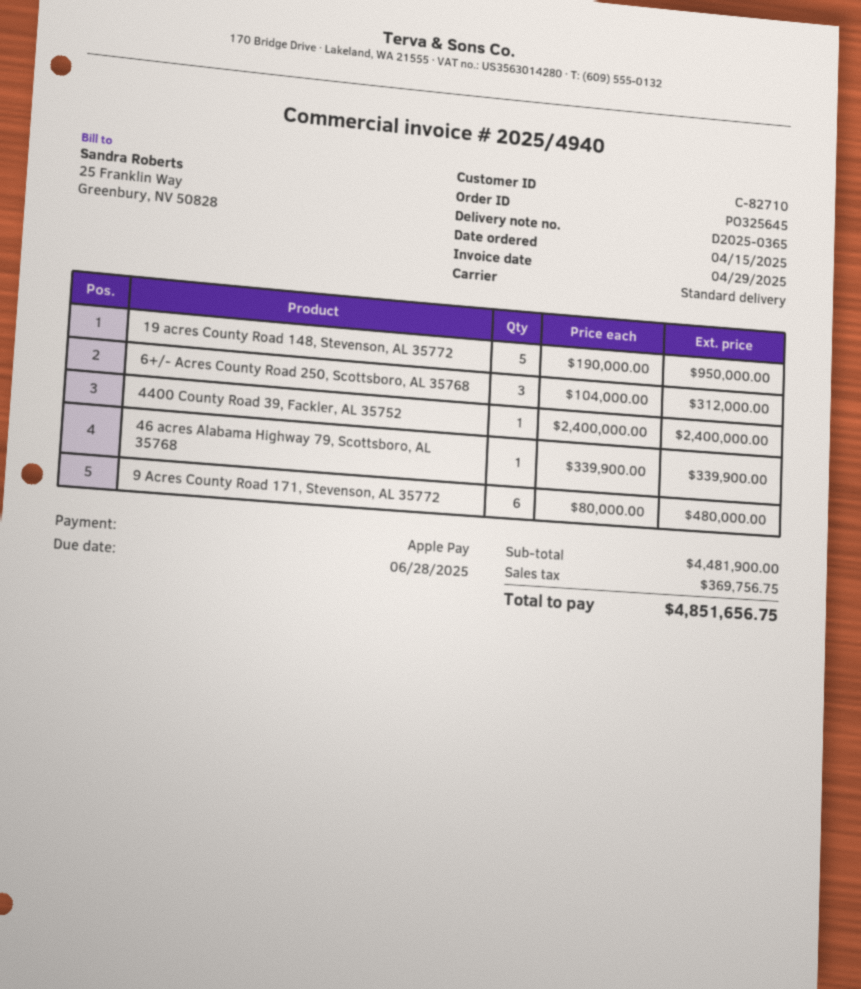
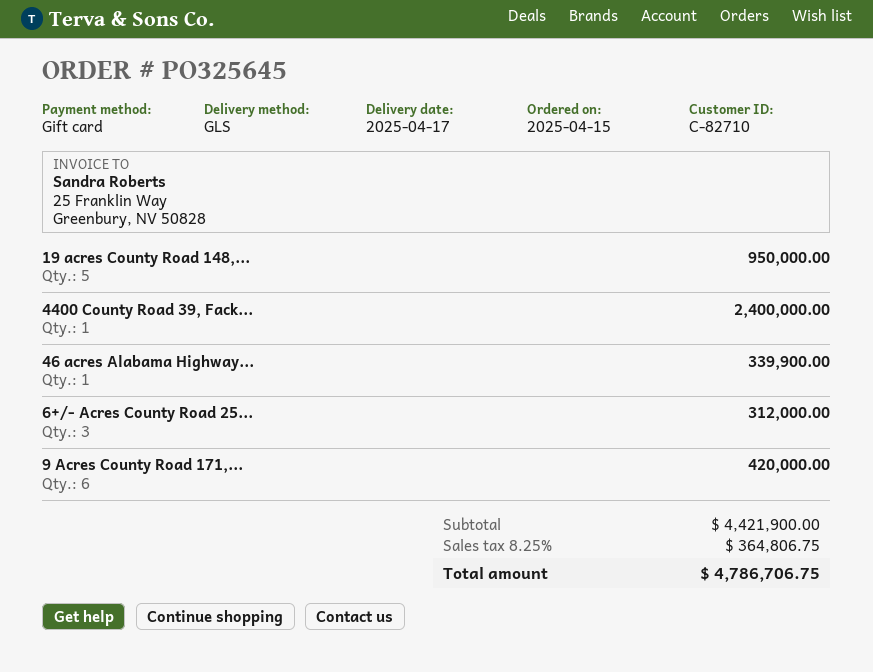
payment method: Apple Pay -> gift card
shipping method: standard -> GLS
9 Acres County Road 171, Stevenson, AL 35772: 6 for 480000.00 -> 6 for 420000.00
subtotal: 4481900.00 -> 4421900.00
tax: 369756.75 -> 364806.75
total: 4851656.75 -> 4786706.75

